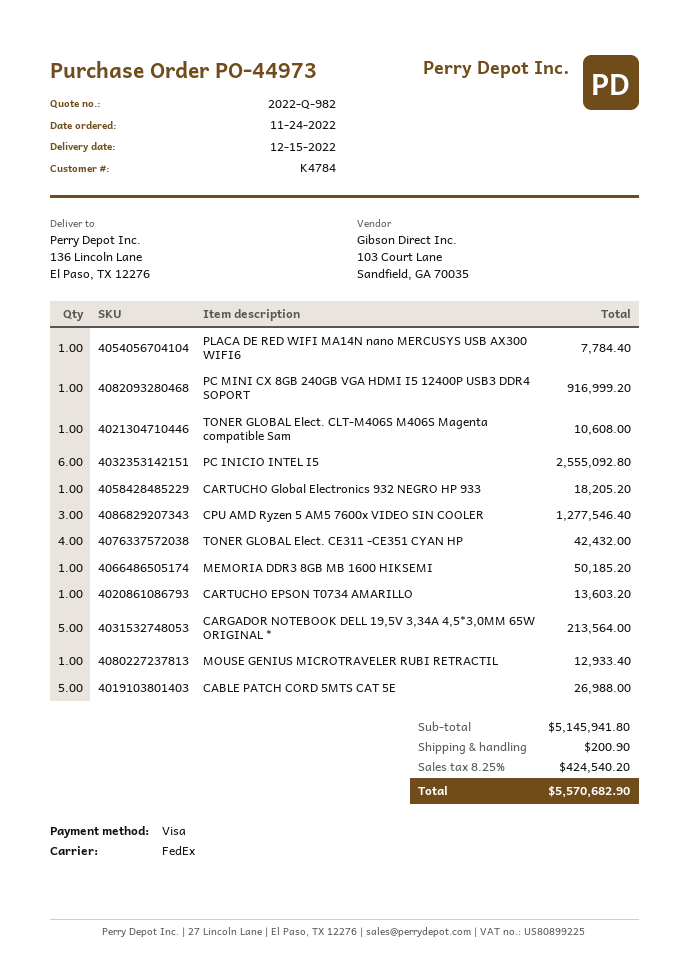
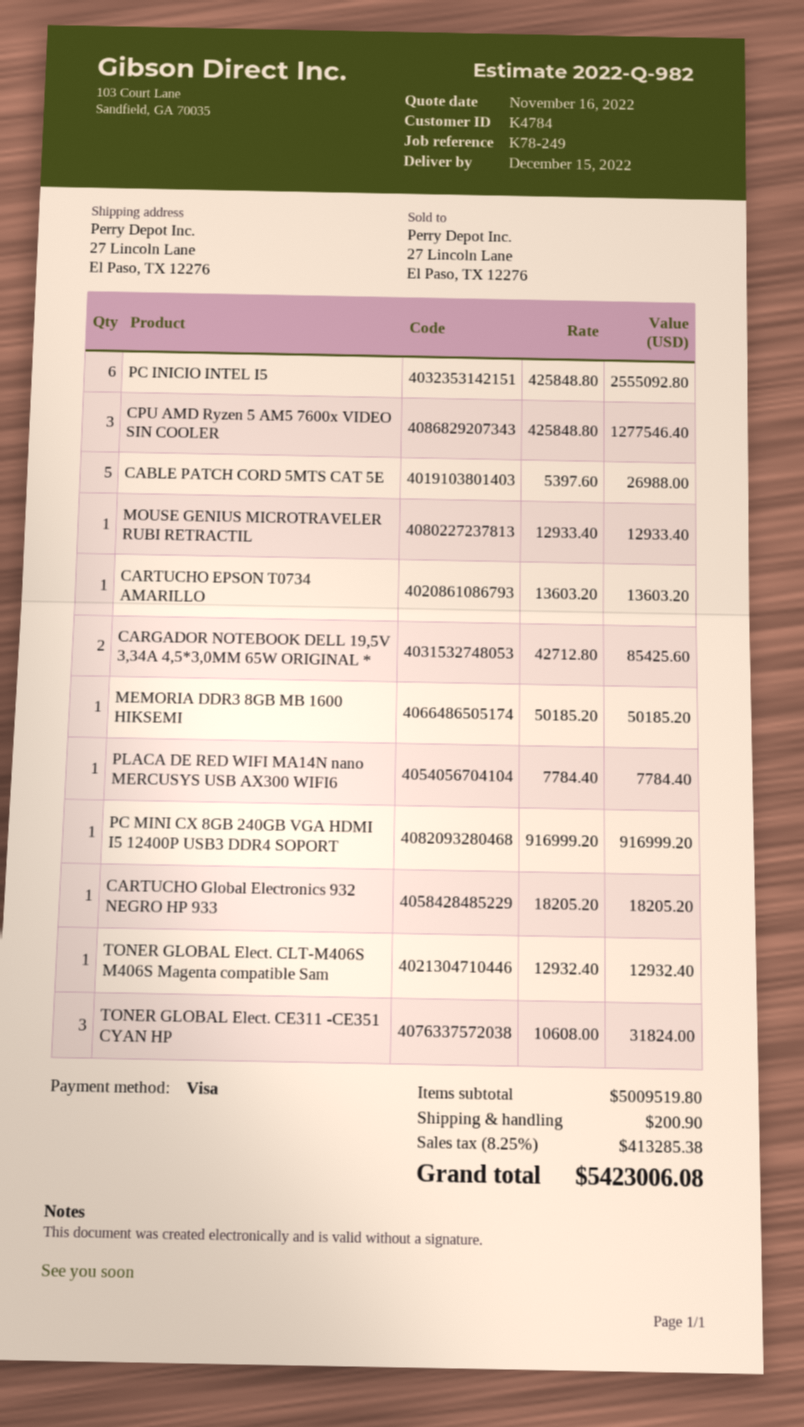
ship to: 136 Lincoln Lane, El Paso, TX 12276 -> 27 Lincoln Lane, El Paso, TX 12276
TONER GLOBAL Elect. CLT-M406S M406S Magenta compatible Sam: 1 for 10608.00 -> 1 for 12932.40
TONER GLOBAL Elect. CE311 -CE351 CYAN HP: 4 for 42432.00 -> 3 for 31824.00
CARGADOR NOTEBOOK DELL 19,5V 3,34A 4,5*3,0MM 65W ORIGINAL *: 5 for 213564.00 -> 2 for 85425.60
subtotal: 5145941.80 -> 5009519.80
tax: 8.25% = 424540.20 -> 8.25% = 413285.38
total: 5570682.90 -> 5423006.08

